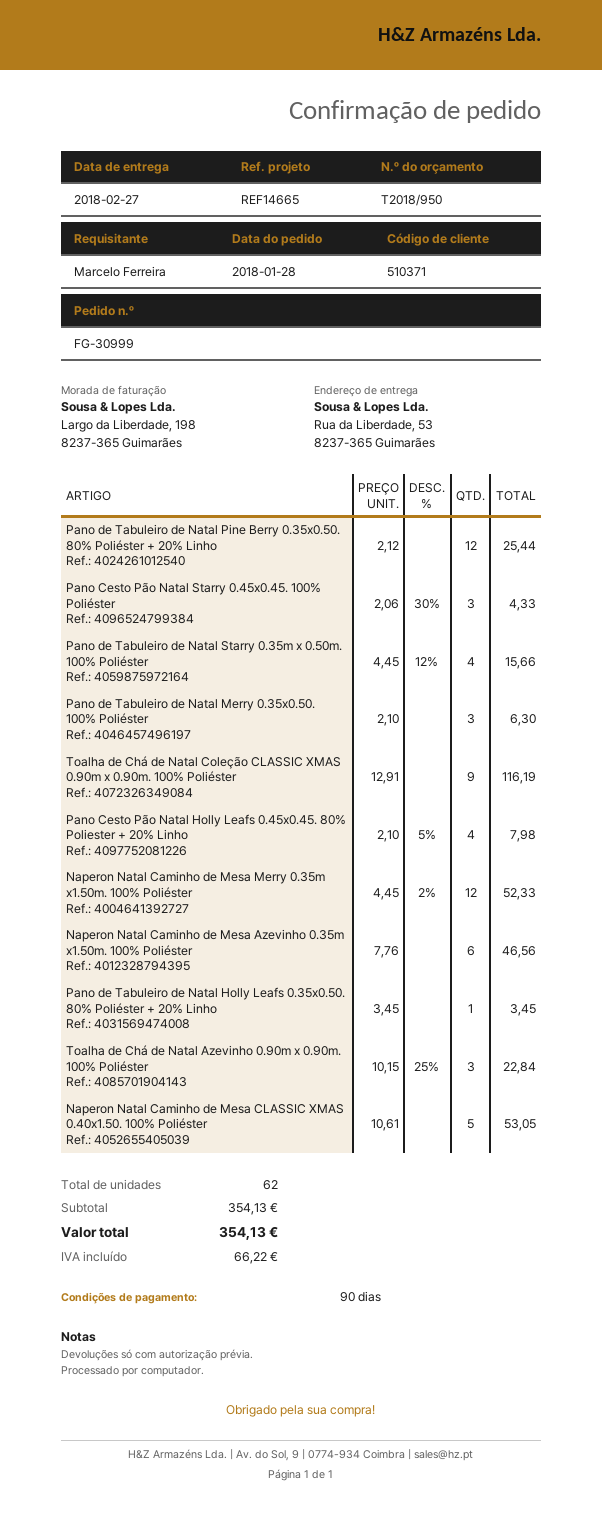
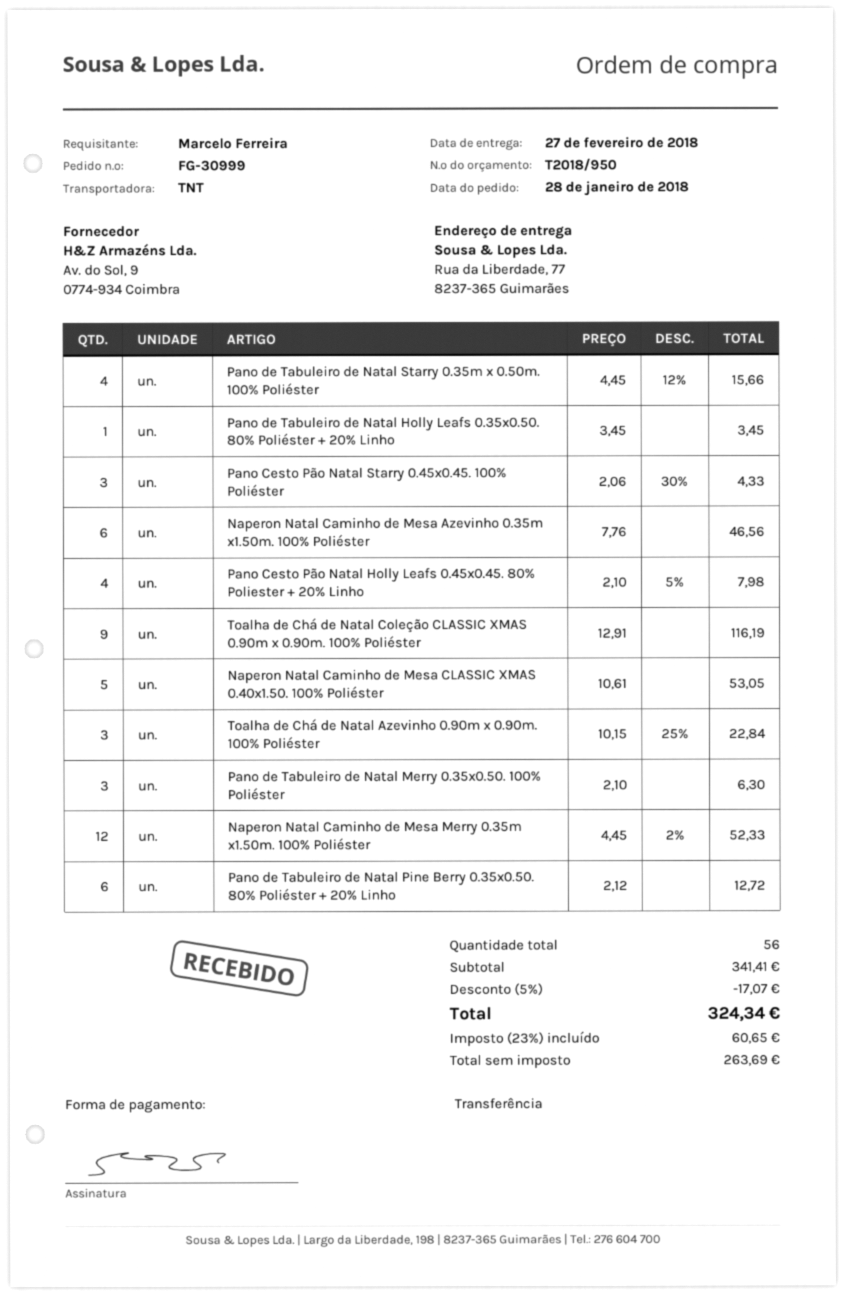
ship to: Rua da Liberdade, 53, 8237-365 Guimarães -> Rua da Liberdade, 77, 8237-365 Guimarães
Pano de Tabuleiro de Natal Pine Berry 0.35x0.50. 80% Poliéster + 20% Linho: 12 x 2.12 = 25.44 -> 6 x 2.12 = 12.72
total quantity: 62 -> 56
subtotal: 354.13 -> 341.41
discount: none -> 5% = 17.07
tax: 66.22 -> 60.65
total: 354.13 -> 324.34

